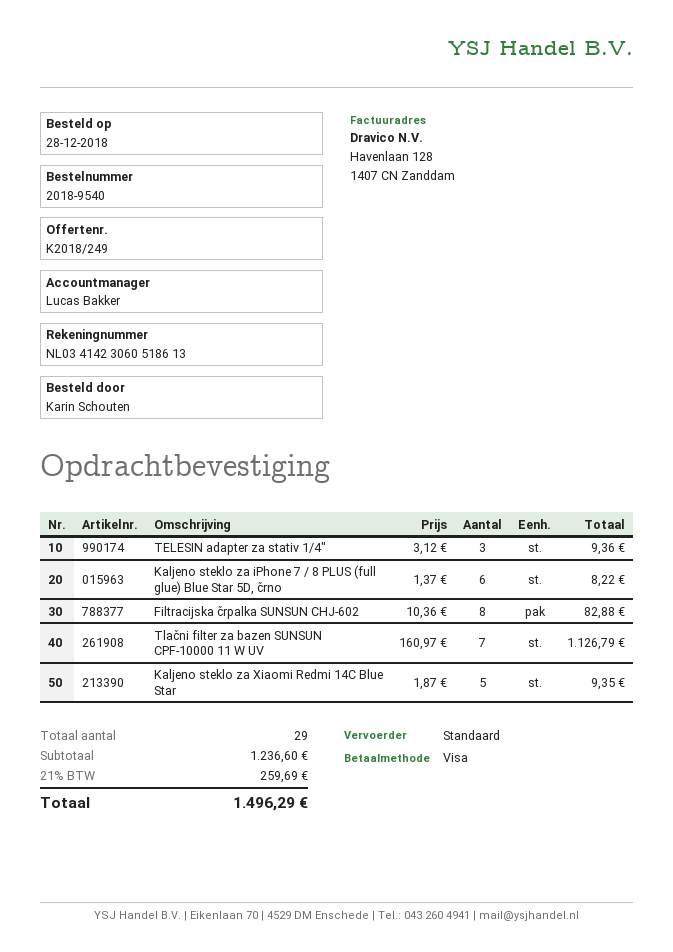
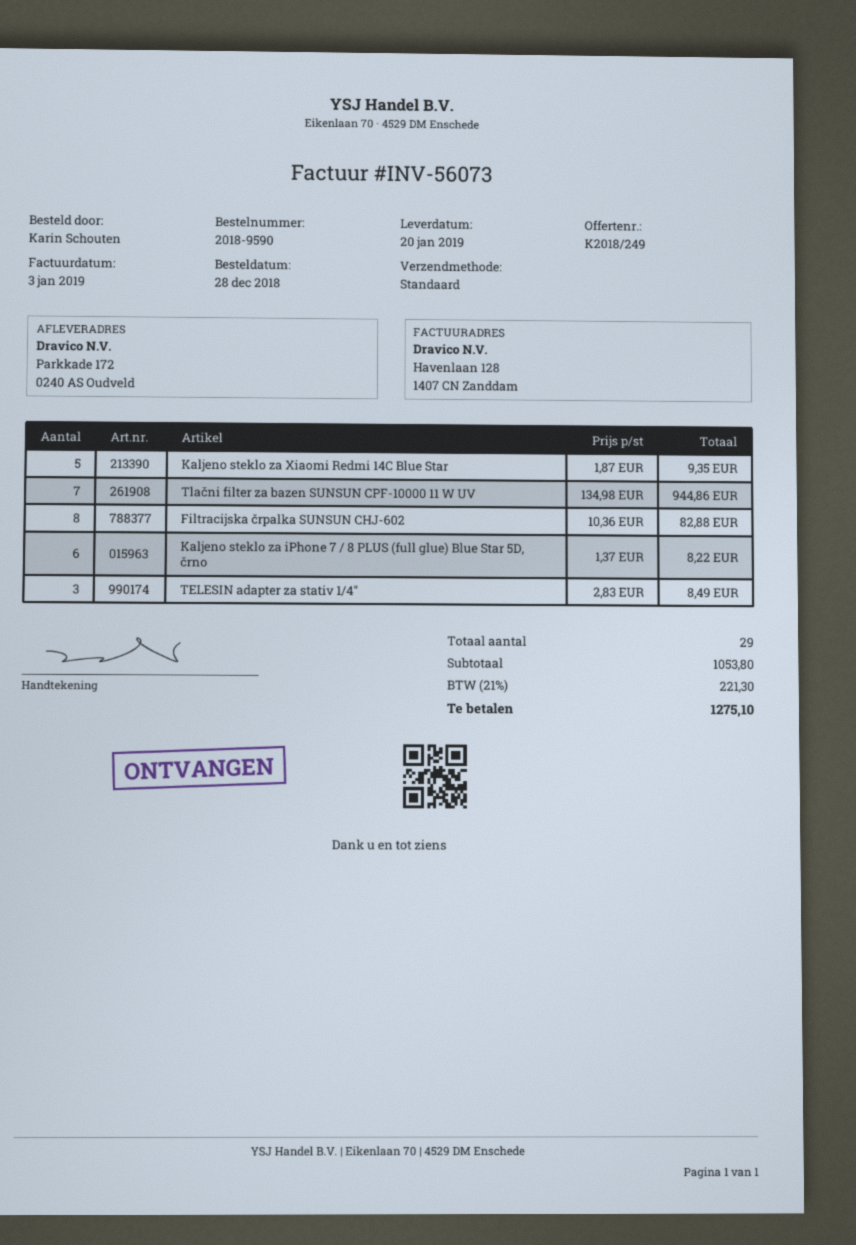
order number: 2018-9540 -> 2018-9590
TELESIN adapter za stativ 1/4": 3 x 3.12 = 9.36 -> 3 x 2.83 = 8.49
Tlačni filter za bazen SUNSUN CPF-10000 11 W UV: 7 x 160.97 = 1126.79 -> 7 x 134.98 = 944.86
subtotal: 1236.60 -> 1053.80
tax: 21% = 259.69 -> 21% = 221.30
total: 1496.29 -> 1275.10

